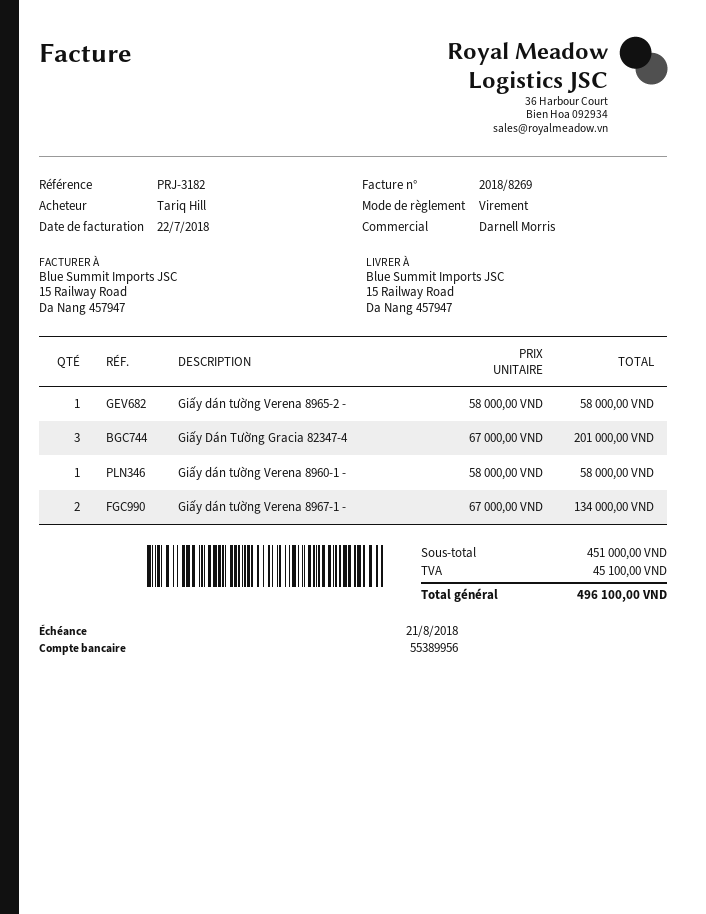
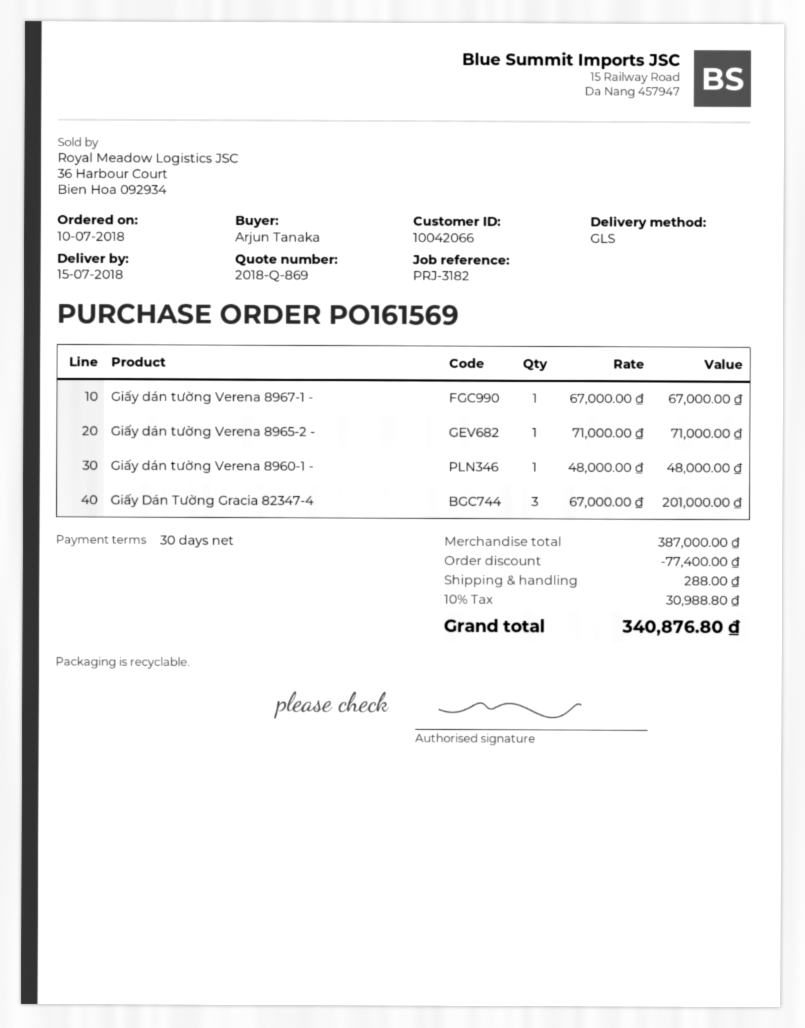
ordered by: Tariq Hill -> Arjun Tanaka
Giấy dán tường Verena 8965-2 -: 1 x 58000.00 = 58000.00 -> 1 x 71000.00 = 71000.00
Giấy dán tường Verena 8960-1 -: 1 x 58000.00 = 58000.00 -> 1 x 48000.00 = 48000.00
Giấy dán tường Verena 8967-1 -: 2 x 67000.00 = 134000.00 -> 1 x 67000.00 = 67000.00
subtotal: 451000.00 -> 387000.00
discount: none -> 77400.00
shipping: none -> 288.00
tax: 45100.00 -> 30988.80
total: 496100.00 -> 340876.80

